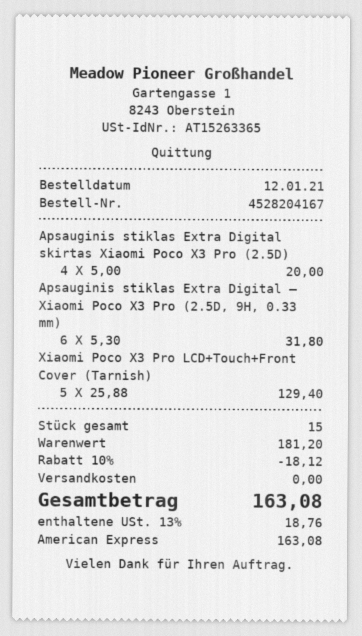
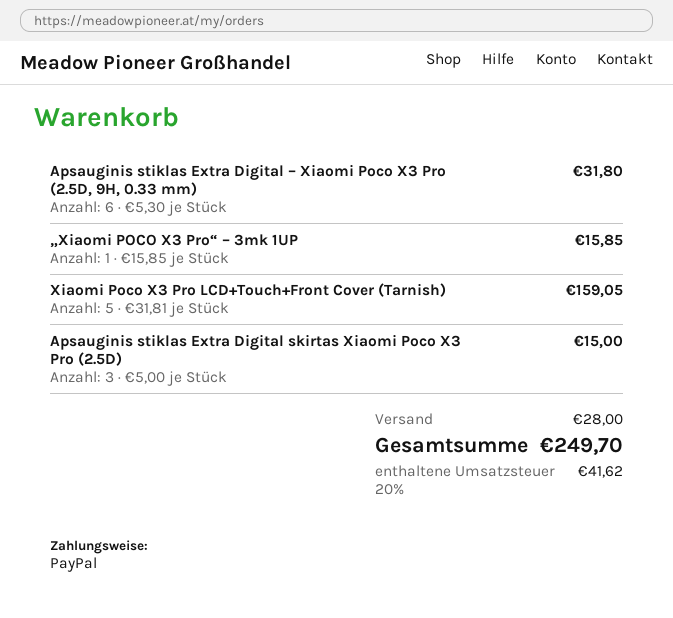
payment method: American Express -> PayPal
Apsauginis stiklas Extra Digital skirtas Xiaomi Poco X3 Pro (2.5D): 4 x 5.00 = 20.00 -> 3 x 5.00 = 15.00
Xiaomi Poco X3 Pro LCD+Touch+Front Cover (Tarnish): 5 x 25.88 = 129.40 -> 5 x 31.81 = 159.05
„Xiaomi POCO X3 Pro“ – 3mk 1UP: none -> 1 x 15.85 = 15.85
discount: 10% = 18.12 -> none
shipping: 0.00 -> 28.00
tax: 13% = 18.76 -> 20% = 41.62
total: 163.08 -> 249.70

